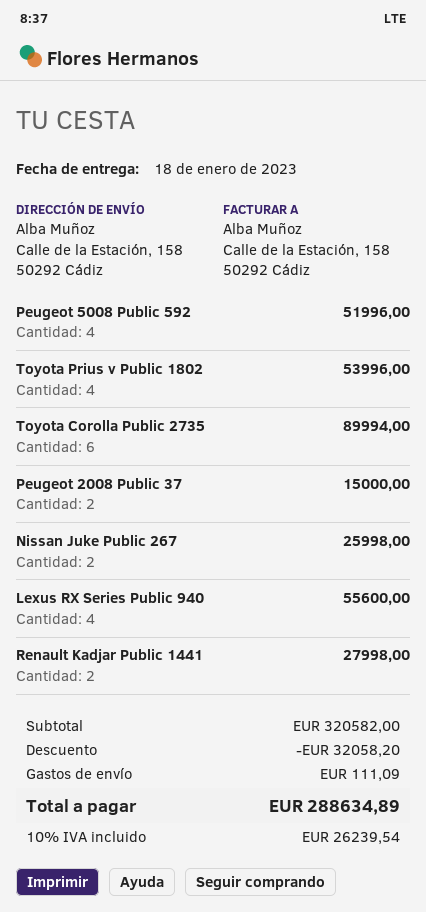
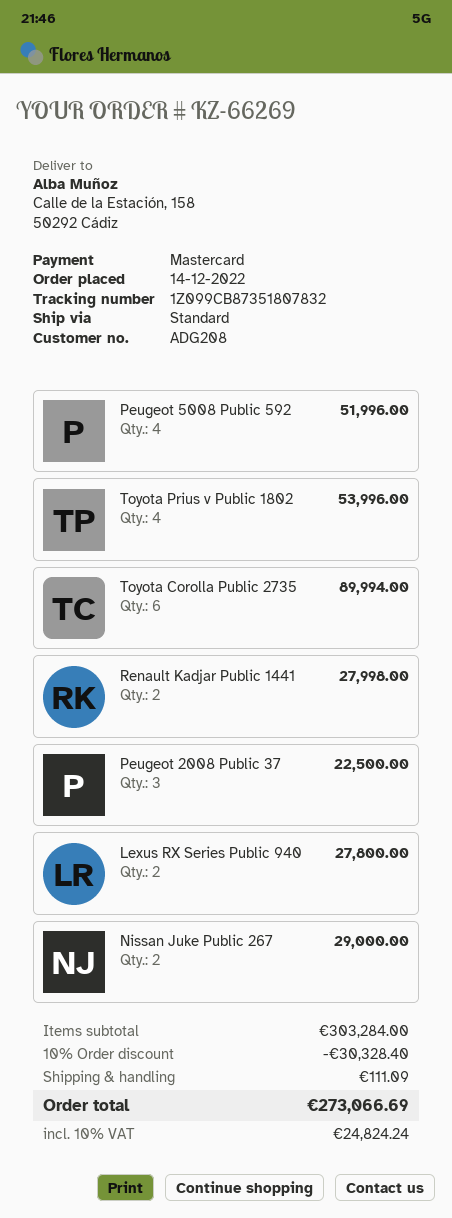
Peugeot 2008 Public 37: 2 for 15000.00 -> 3 for 22500.00
Nissan Juke Public 267: 2 for 25998.00 -> 2 for 29000.00
Lexus RX Series Public 940: 4 for 55600.00 -> 2 for 27800.00
subtotal: 320582.00 -> 303284.00
discount: 32058.20 -> 30328.40
tax: 10% = 26239.54 -> 10% = 24824.24
total: 288634.89 -> 273066.69

